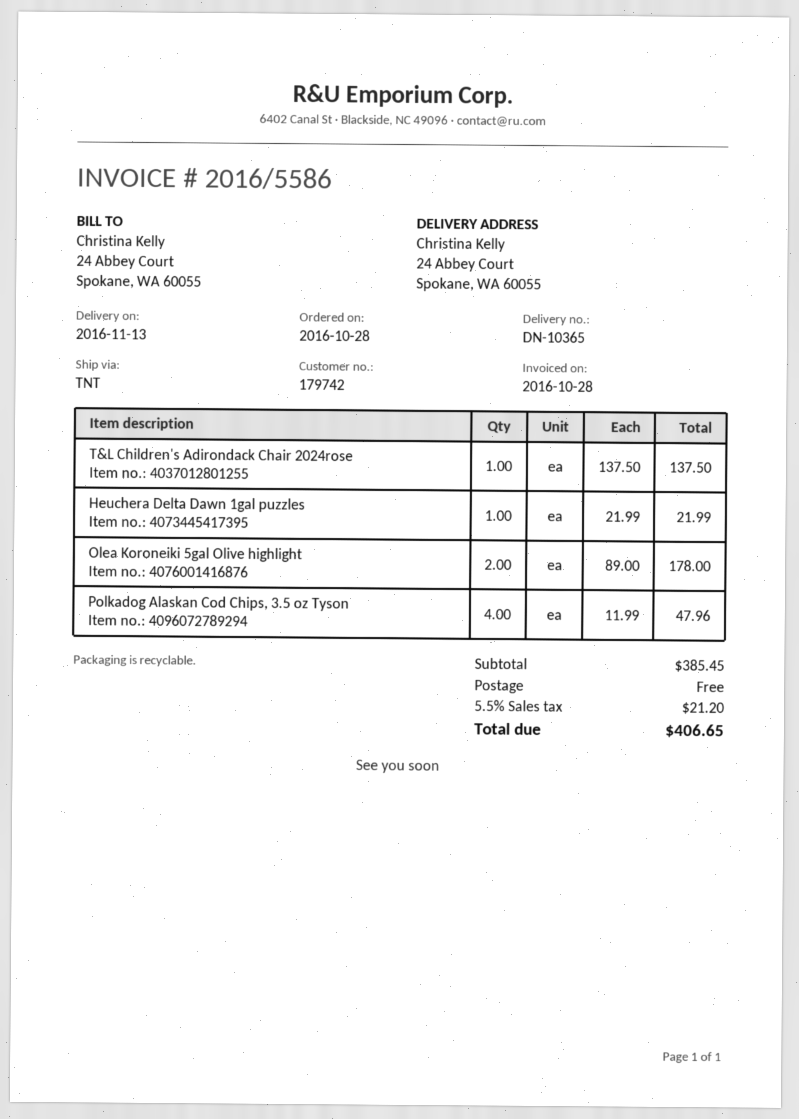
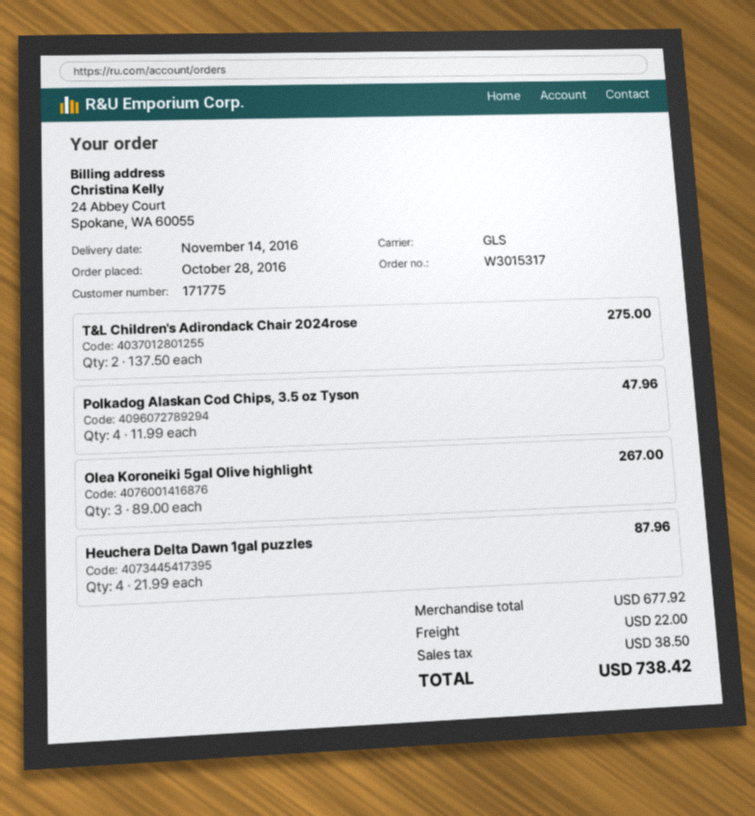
delivery date: 2016-11-13 -> 2016-11-14
customer number: 179742 -> 171775
shipping method: TNT -> GLS
T&L Children's Adirondack Chair 2024rose: 1 x 137.50 = 137.50 -> 2 x 137.50 = 275.00
Heuchera Delta Dawn 1gal puzzles: 1 x 21.99 = 21.99 -> 4 x 21.99 = 87.96
Olea Koroneiki 5gal Olive highlight: 2 x 89.00 = 178.00 -> 3 x 89.00 = 267.00
subtotal: 385.45 -> 677.92
shipping: 0.00 -> 22.00
tax: 21.20 -> 38.50
total: 406.65 -> 738.42

